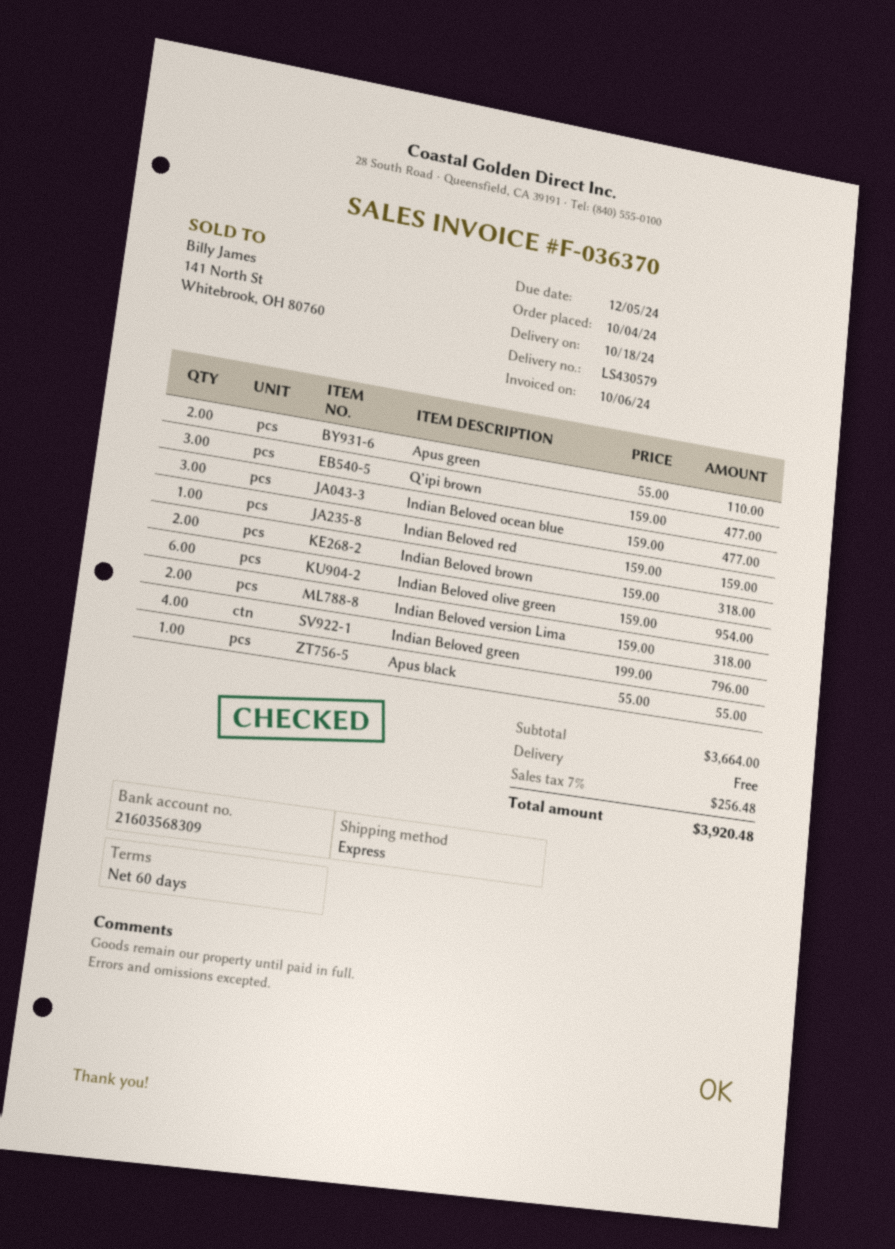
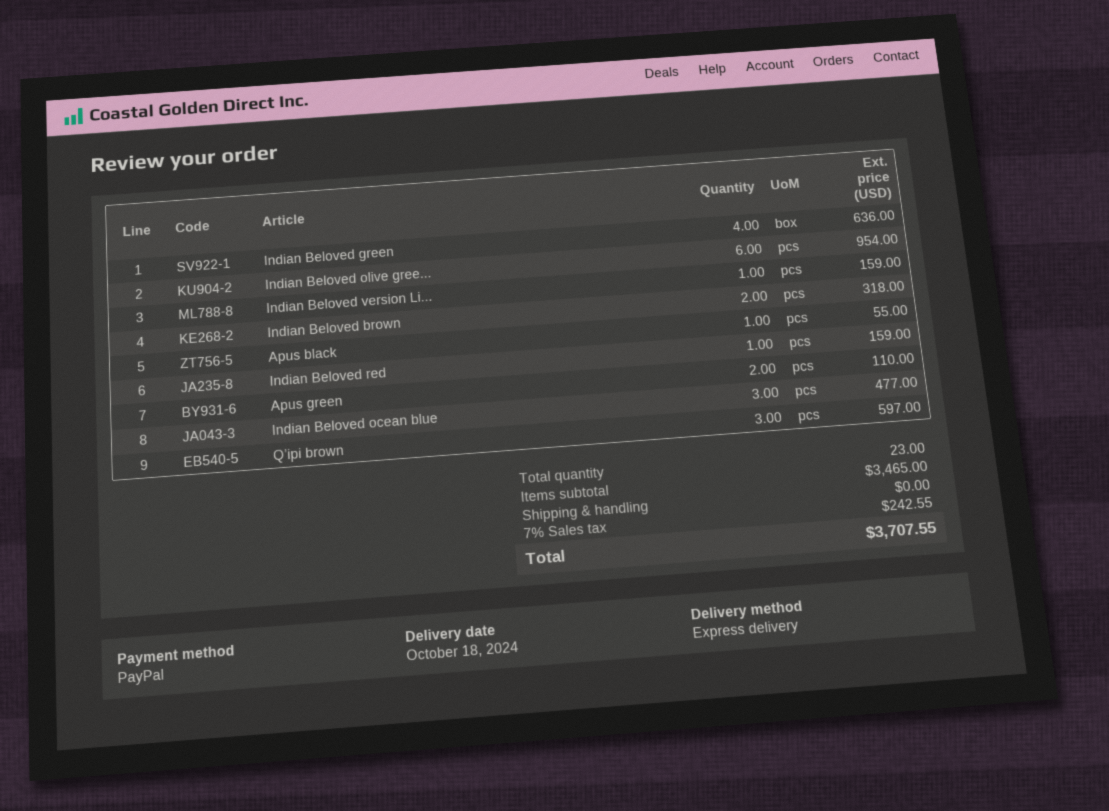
Q’ipi brown: 3 for 477.00 -> 3 for 597.00
Indian Beloved version Lima: 2 for 318.00 -> 1 for 159.00
Indian Beloved green: 4 for 796.00 -> 4 for 636.00
subtotal: 3664.00 -> 3465.00
tax: 7% = 256.48 -> 7% = 242.55
total: 3920.48 -> 3707.55

